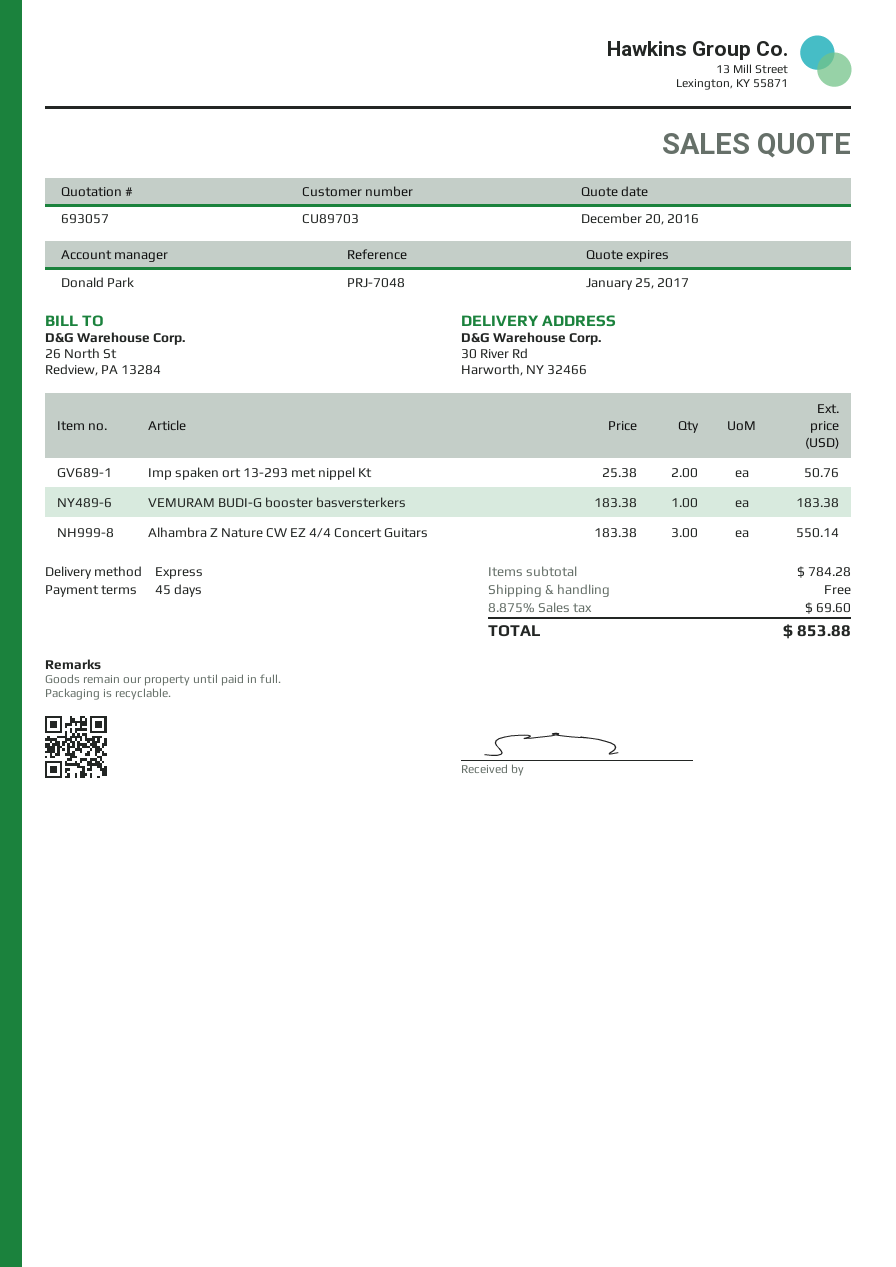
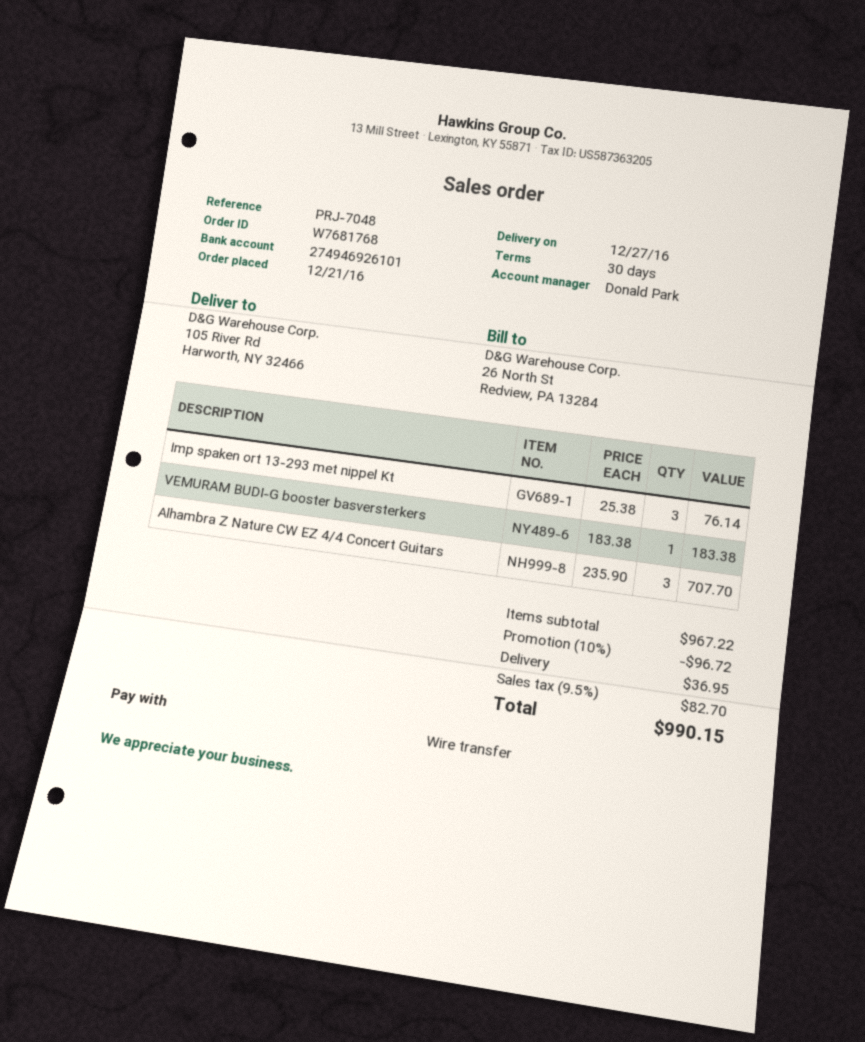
payment terms: 45 days -> 30 days
ship to: 30 River Rd, Harworth, NY 32466 -> 105 River Rd, Harworth, NY 32466
Imp spaken ort 13-293 met nippel Kt: 2 x 25.38 = 50.76 -> 3 x 25.38 = 76.14
Alhambra Z Nature CW EZ 4/4 Concert Guitars: 3 x 183.38 = 550.14 -> 3 x 235.90 = 707.70
subtotal: 784.28 -> 967.22
discount: none -> 10% = 96.72
shipping: 0.00 -> 36.95
tax: 8.875% = 69.60 -> 9.5% = 82.70
total: 853.88 -> 990.15

